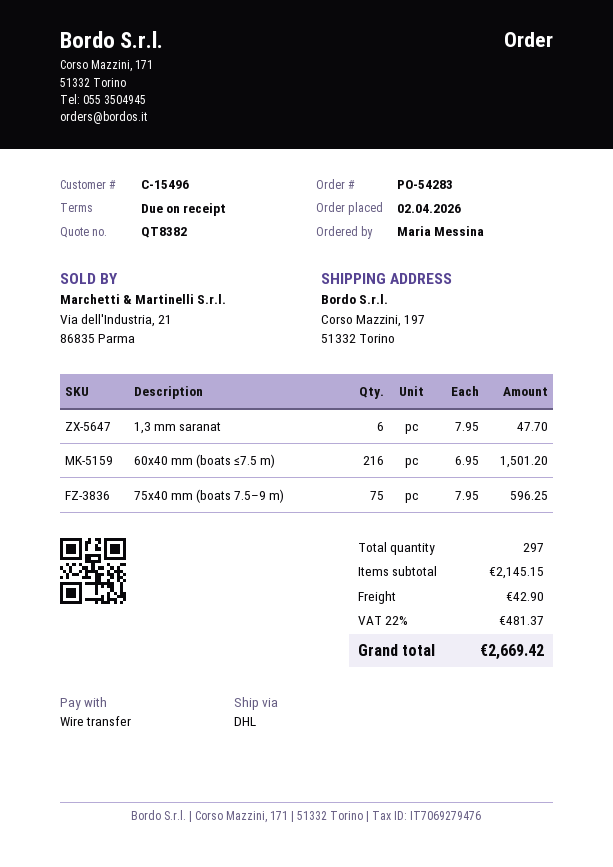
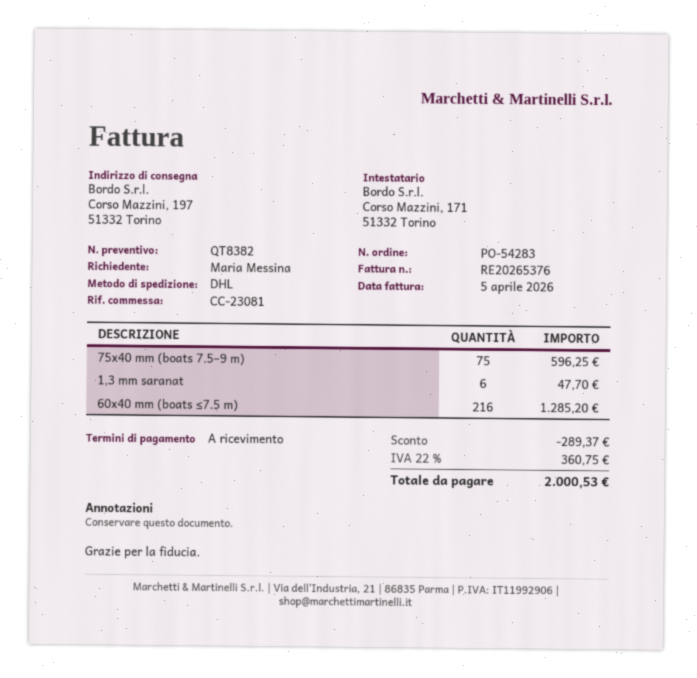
60x40 mm (boats ≤7.5 m): 216 for 1501.20 -> 216 for 1285.20
discount: none -> 289.37
shipping: 42.90 -> none
tax: 22% = 481.37 -> 22% = 360.75
total: 2669.42 -> 2000.53

